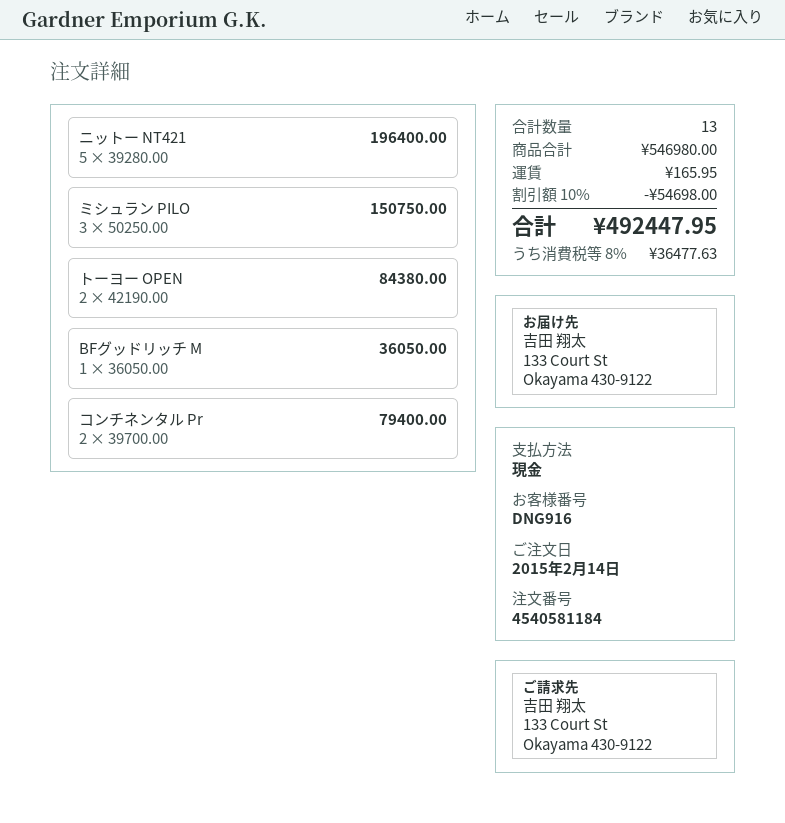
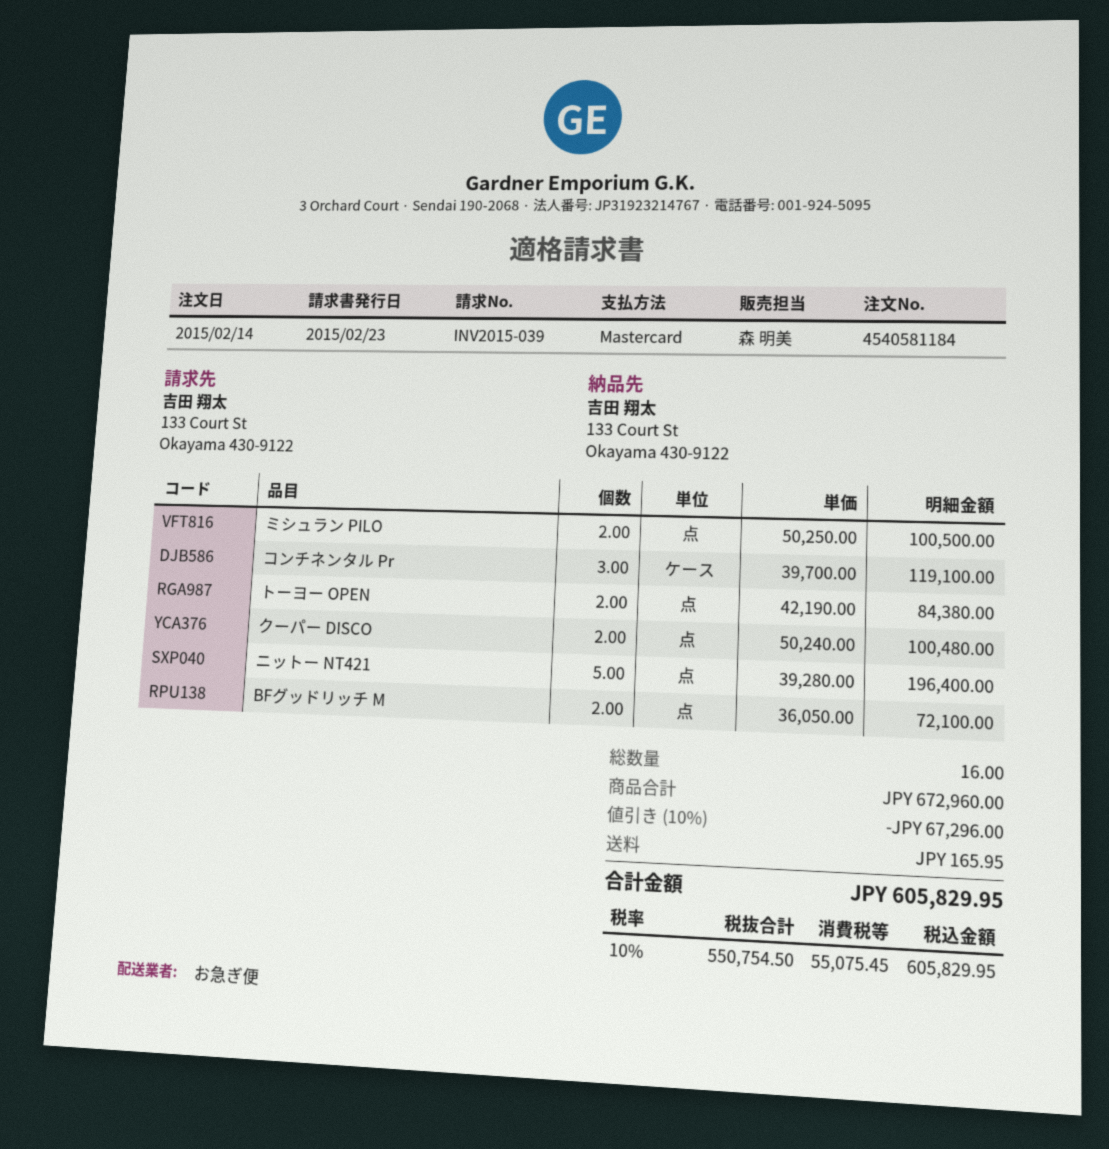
payment method: cash -> Mastercard
ミシュラン PILO: 3 x 50250.00 = 150750.00 -> 2 x 50250.00 = 100500.00
BFグッドリッチ M: 1 x 36050.00 = 36050.00 -> 2 x 36050.00 = 72100.00
コンチネンタル Pr: 2 x 39700.00 = 79400.00 -> 3 x 39700.00 = 119100.00
クーパー DISCO: none -> 2 x 50240.00 = 100480.00
total quantity: 13 -> 16
subtotal: 546980.00 -> 672960.00
discount: 10% = 54698.00 -> 10% = 67296.00
tax: 8% = 36477.63 -> 10% = 55075.45
total: 492447.95 -> 605829.95

